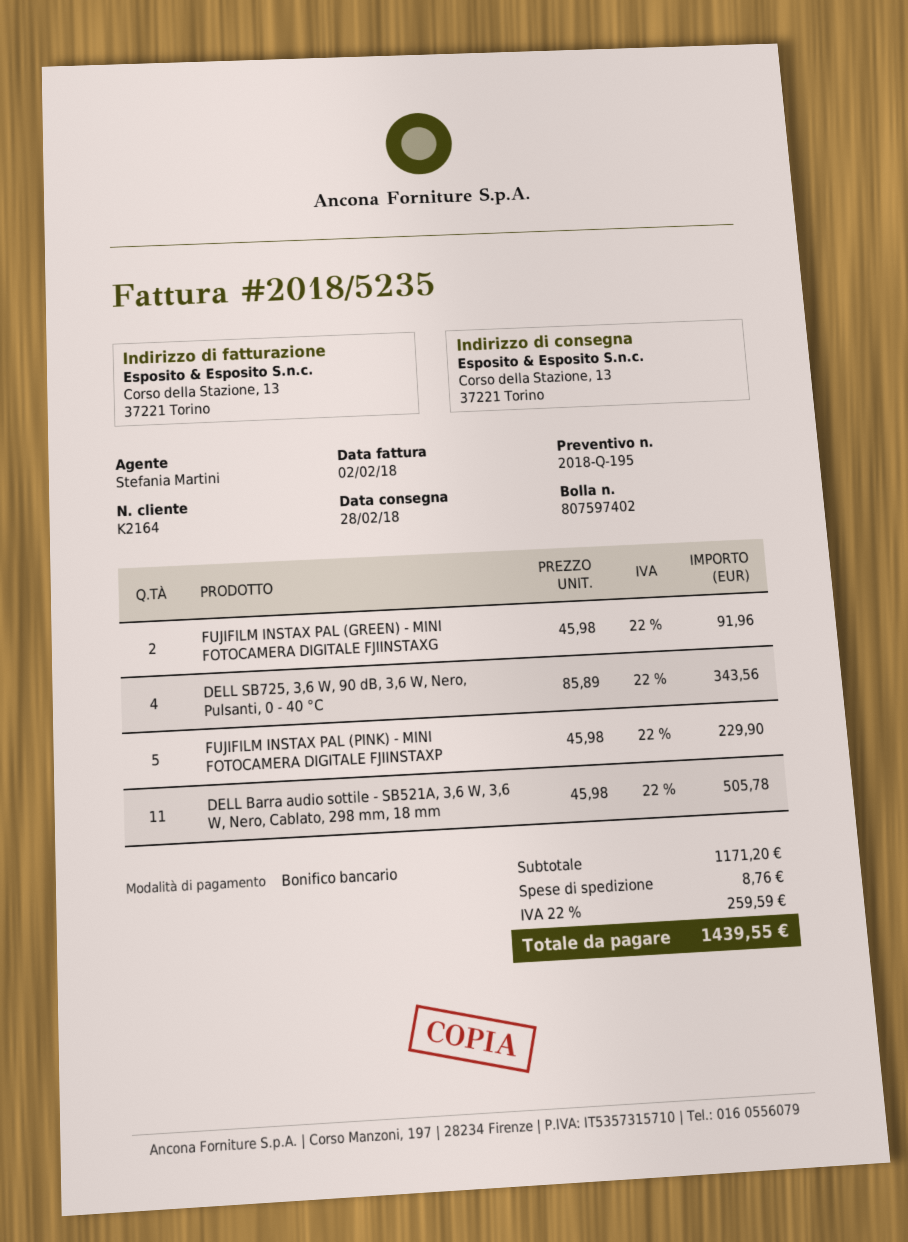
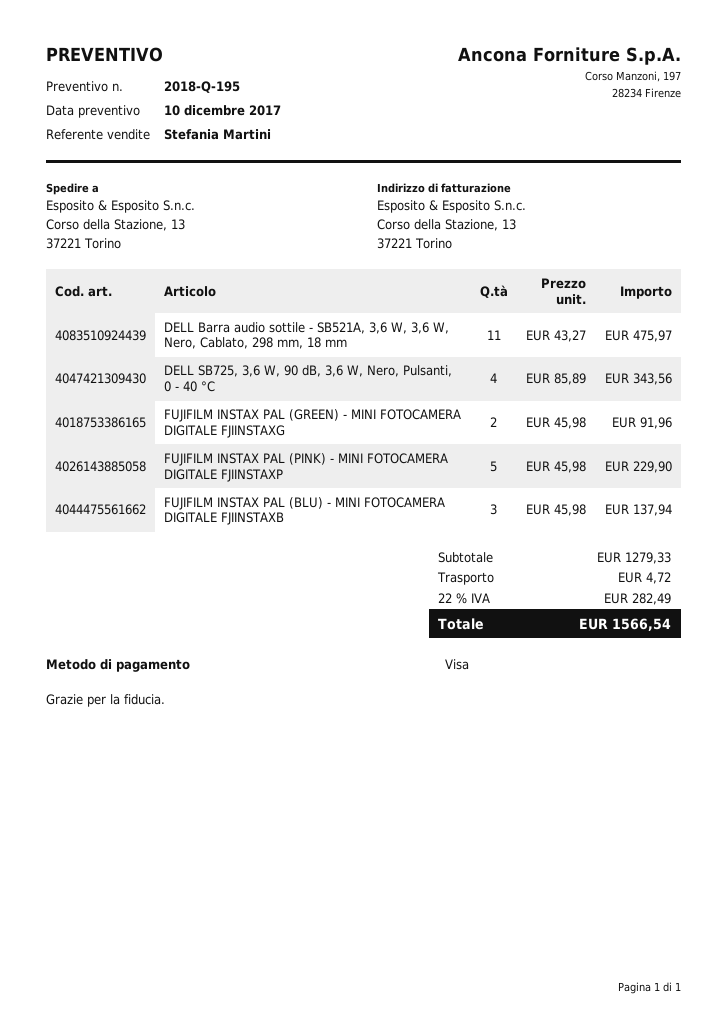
payment method: bank transfer -> Visa
DELL Barra audio sottile - SB521A, 3,6 W, 3,6 W, Nero, Cablato, 298 mm, 18 mm: 11 x 45.98 = 505.78 -> 11 x 43.27 = 475.97
FUJIFILM INSTAX PAL (BLU) - MINI FOTOCAMERA DIGITALE FJIINSTAXB: none -> 3 x 45.98 = 137.94
subtotal: 1171.20 -> 1279.33
shipping: 8.76 -> 4.72
tax: 22% = 259.59 -> 22% = 282.49
total: 1439.55 -> 1566.54

